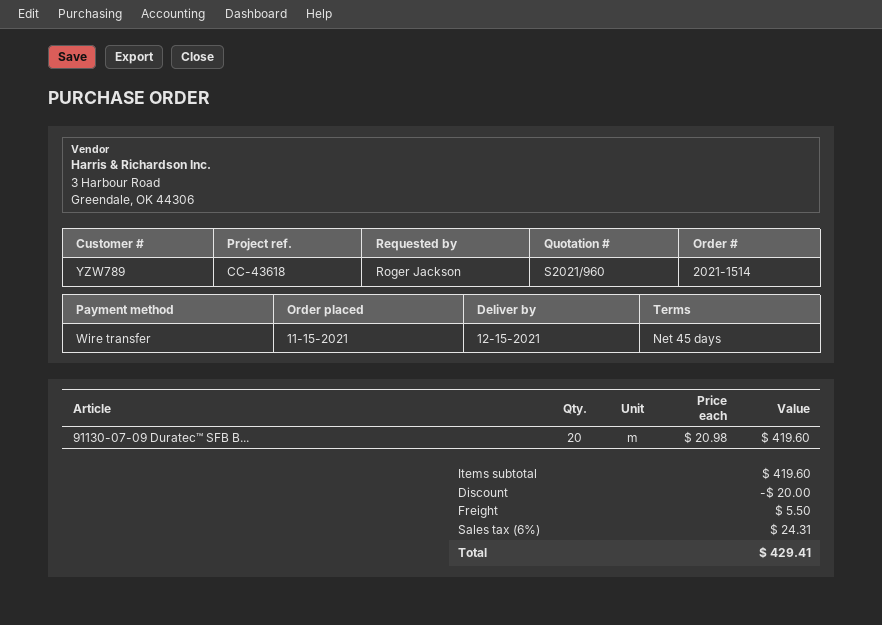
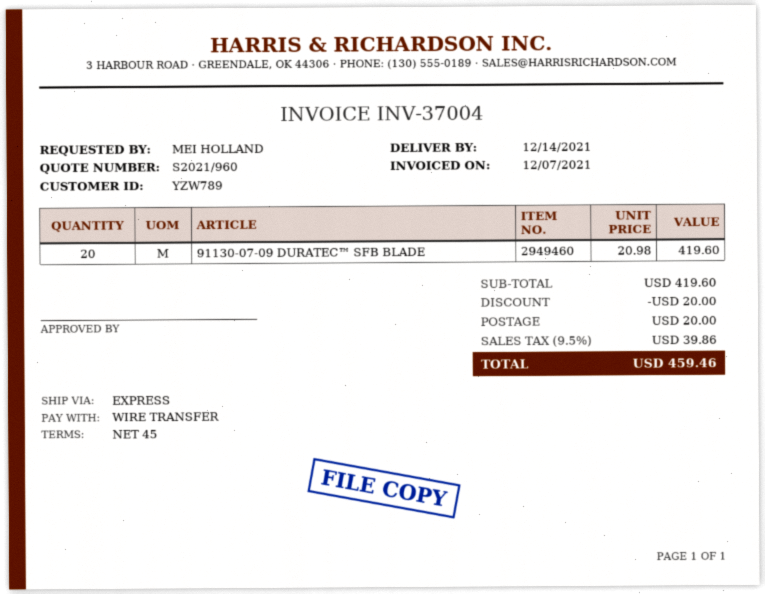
delivery date: 2021-12-15 -> 2021-12-14
ordered by: Roger Jackson -> MEI HOLLAND
shipping: 5.50 -> 20.00
tax: 6% = 24.31 -> 9.5% = 39.86
total: 429.41 -> 459.46

